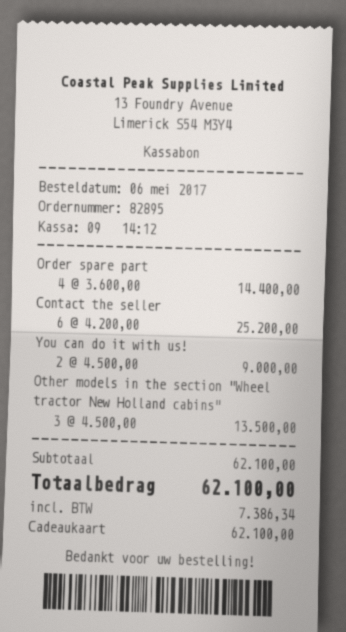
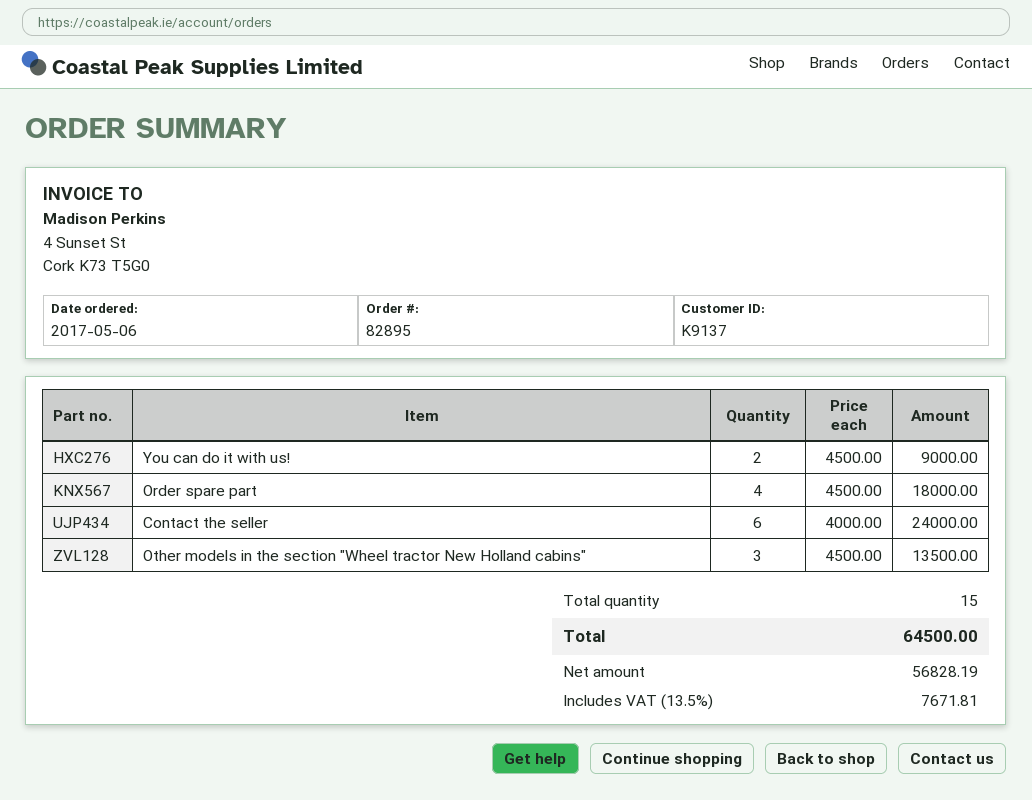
Order spare part: 4 x 3600.00 = 14400.00 -> 4 x 4500.00 = 18000.00
Contact the seller: 6 x 4200.00 = 25200.00 -> 6 x 4000.00 = 24000.00
tax: 7386.34 -> 7671.81
total: 62100.00 -> 64500.00

